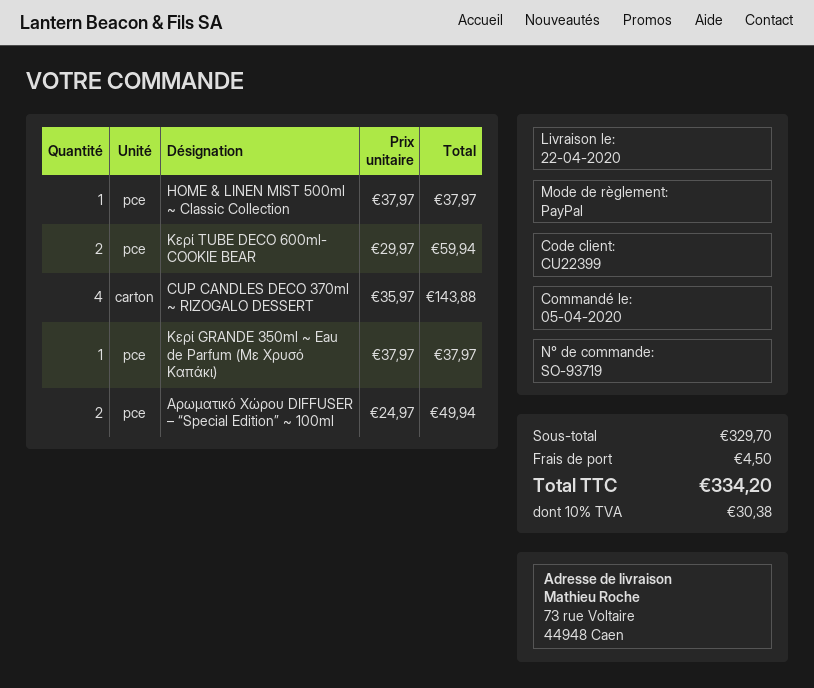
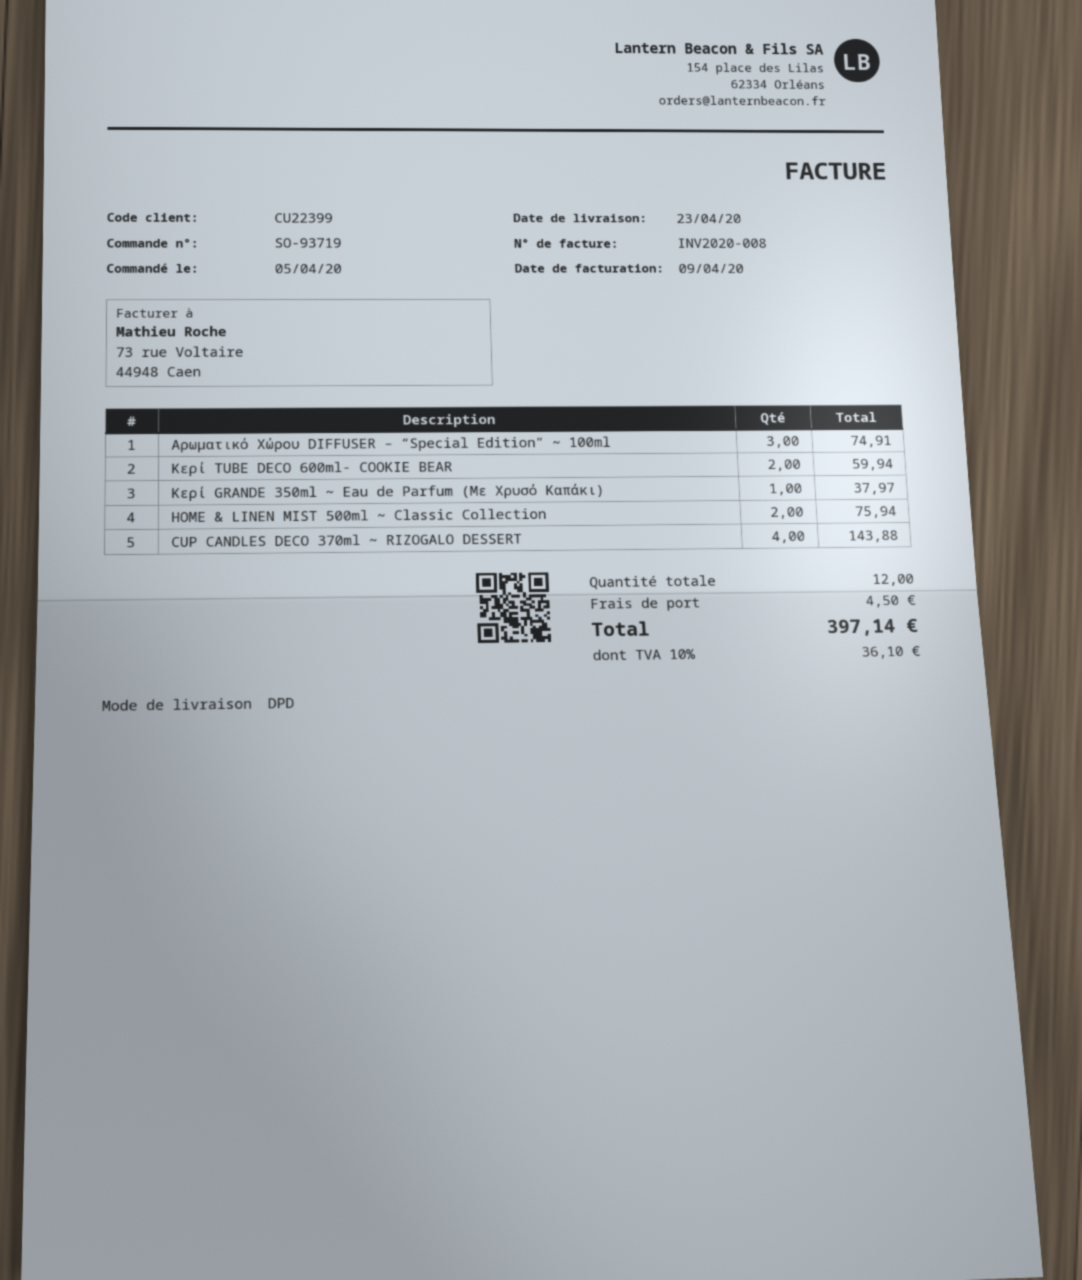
delivery date: 2020-04-22 -> 2020-04-23
HOME & LINEN MIST 500ml ~ Classic Collection: 1 for 37.97 -> 2 for 75.94
Αρωματικό Χώρου DIFFUSER – “Special Edition” ~ 100ml: 2 for 49.94 -> 3 for 74.91
tax: 10% = 30.38 -> 10% = 36.10
total: 334.20 -> 397.14

